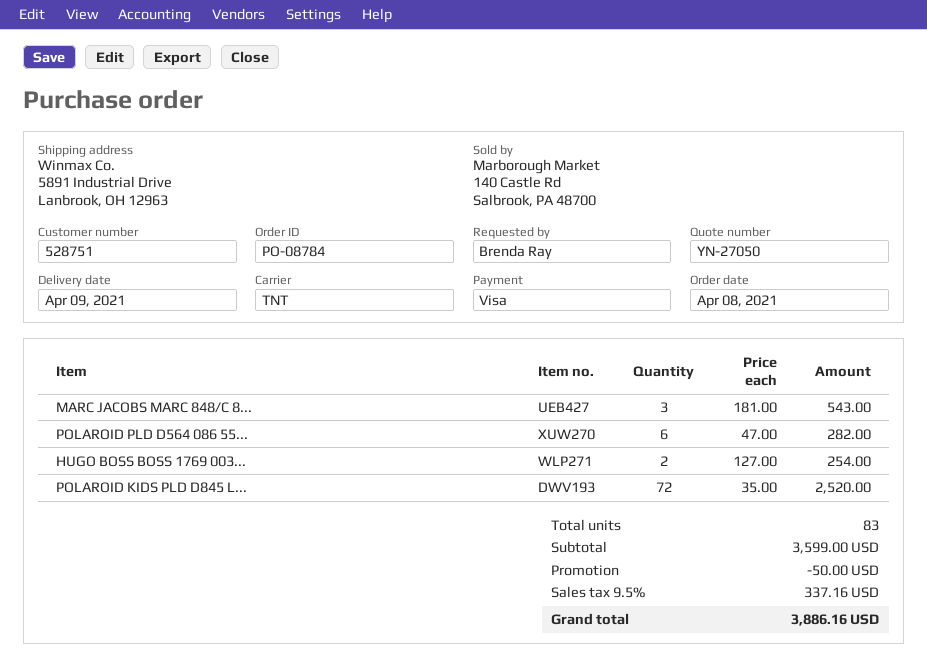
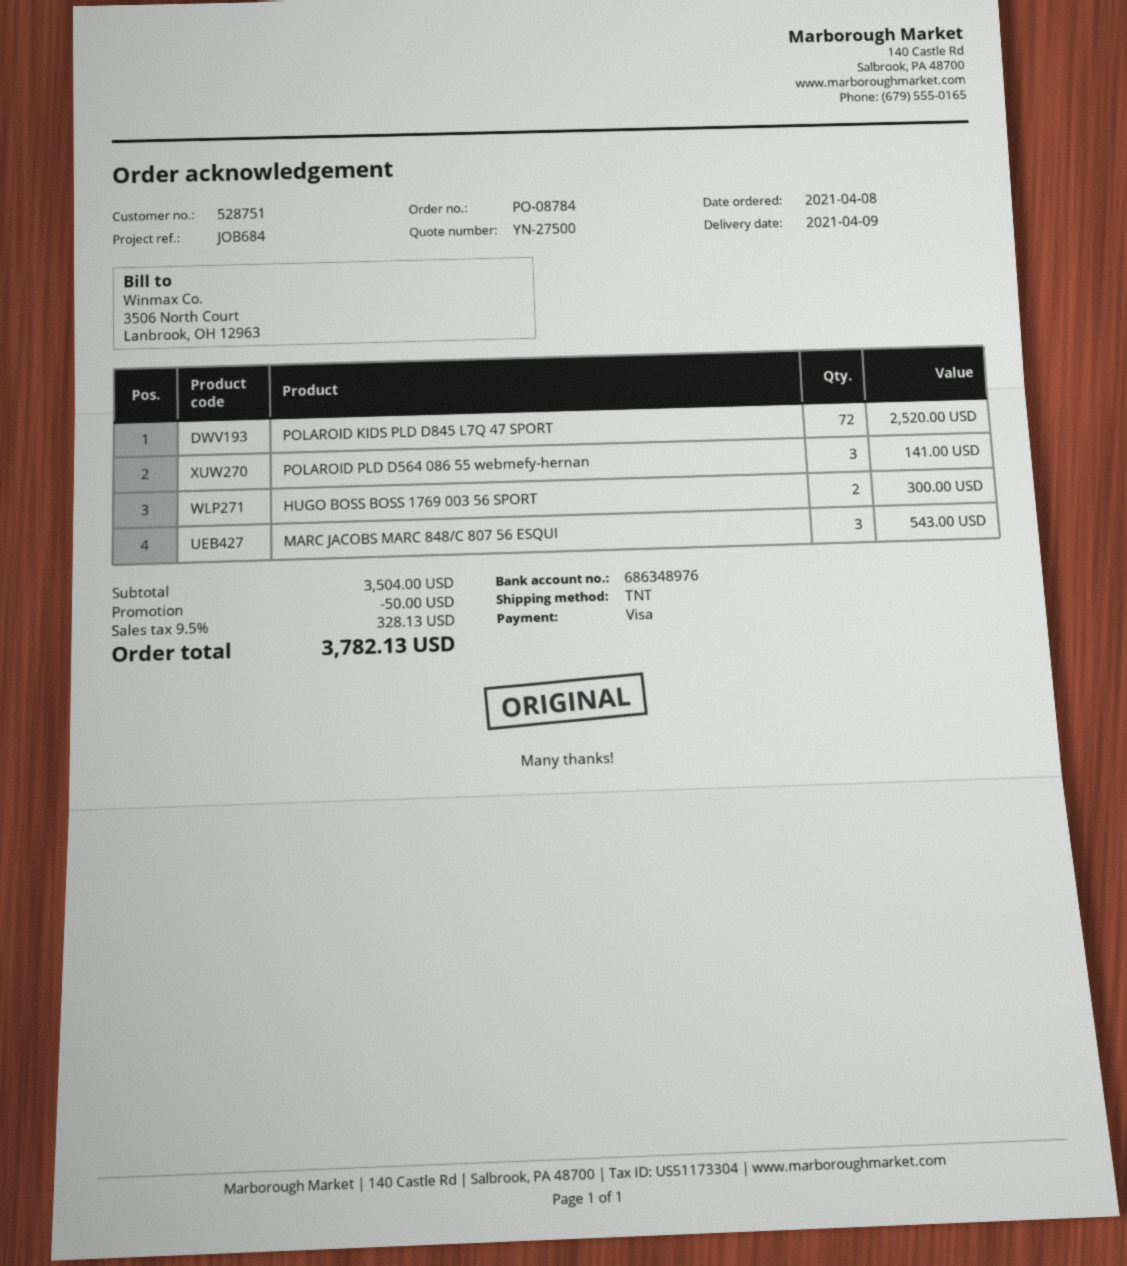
quote number: YN-27050 -> YN-27500
POLAROID PLD D564 086 55...: 6 for 282.00 -> 3 for 141.00
HUGO BOSS BOSS 1769 003...: 2 for 254.00 -> 2 for 300.00
subtotal: 3599.00 -> 3504.00
tax: 9.5% = 337.16 -> 9.5% = 328.13
total: 3886.16 -> 3782.13

